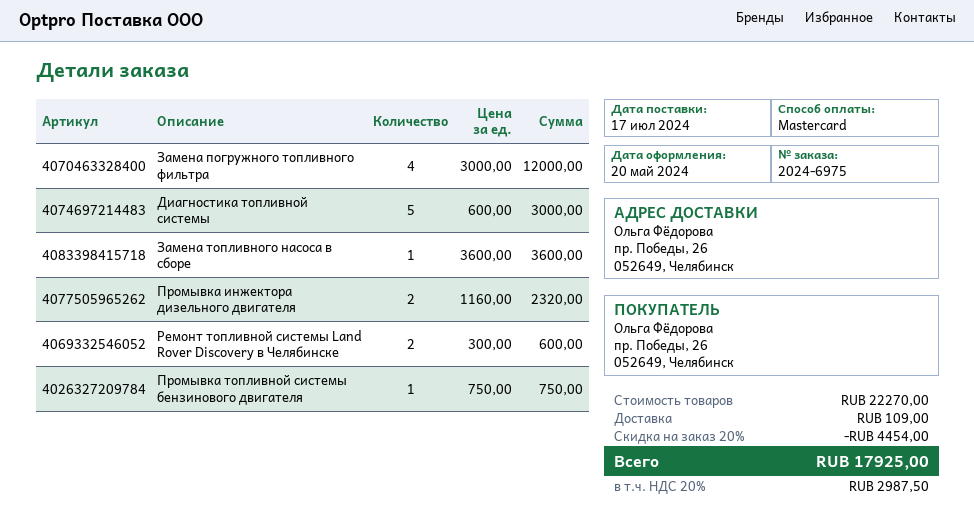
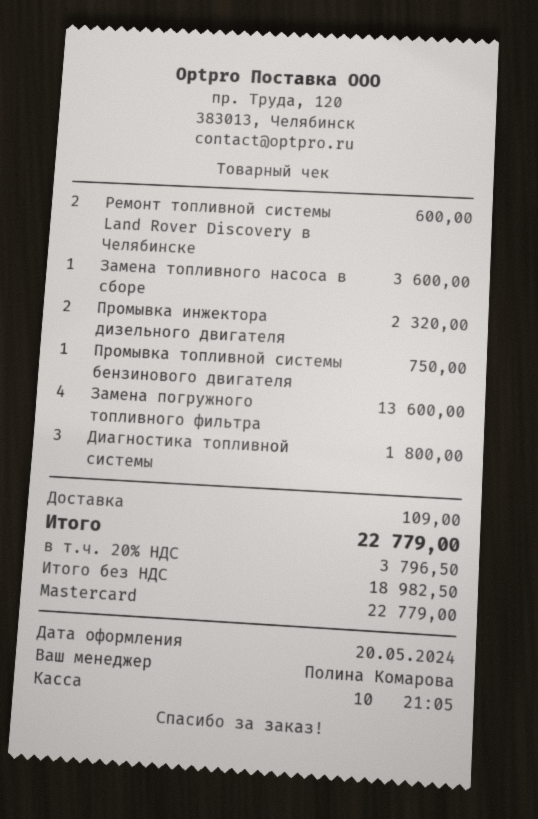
Замена погружного топливного фильтра: 4 for 12000.00 -> 4 for 13600.00
Диагностика топливной системы: 5 for 3000.00 -> 3 for 1800.00
discount: 20% = 4454.00 -> none
tax: 20% = 2987.50 -> 20% = 3796.50
total: 17925.00 -> 22779.00

